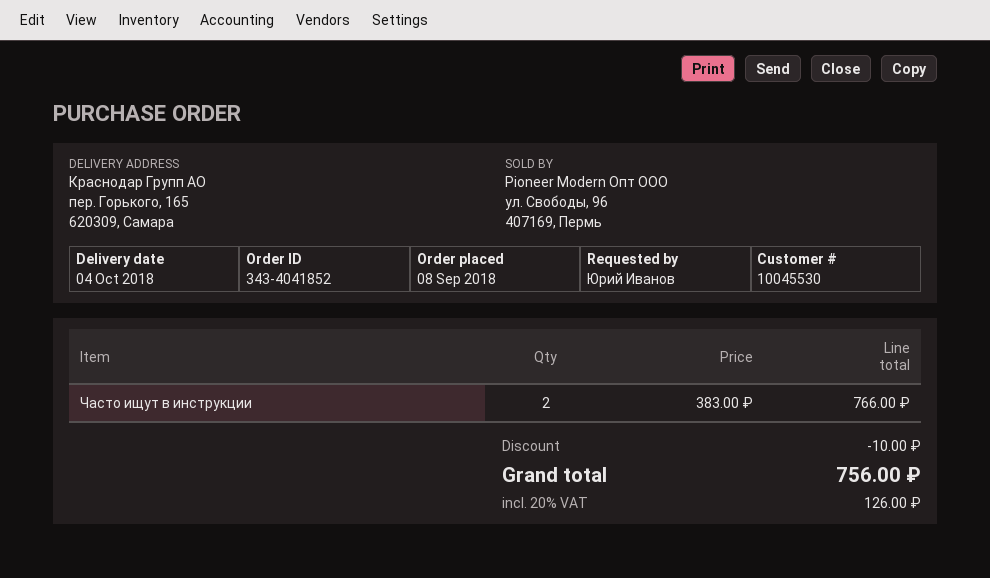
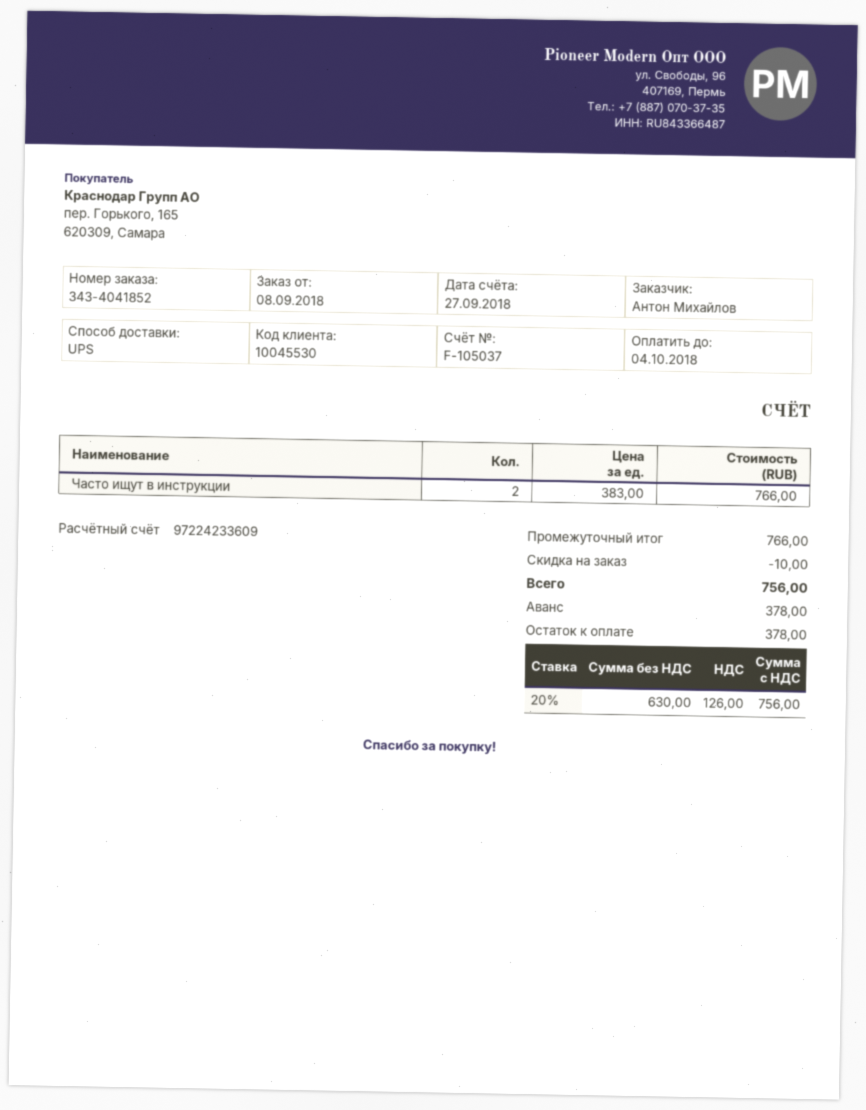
ordered by: Юрий Иванов -> Антон Михайлов

